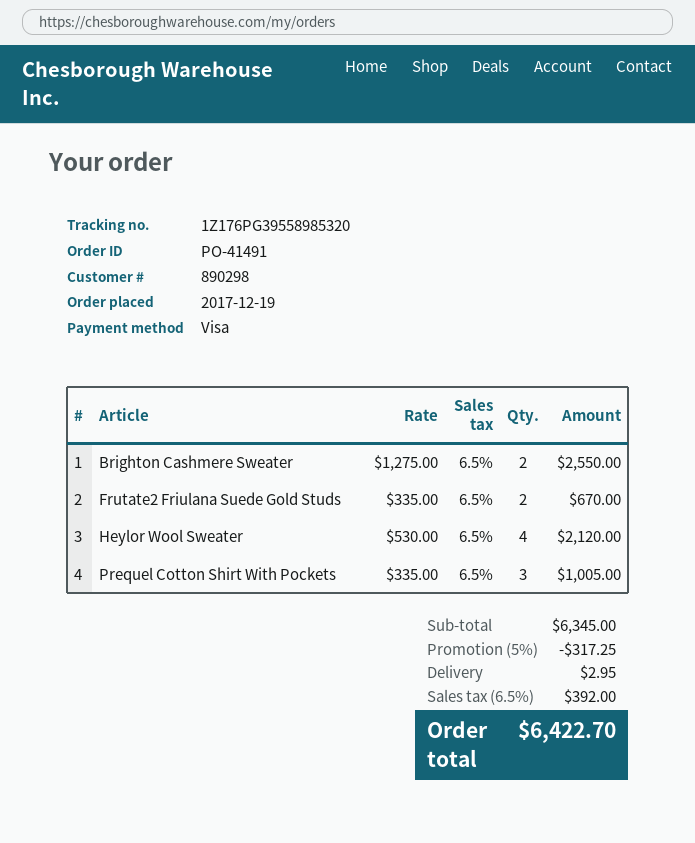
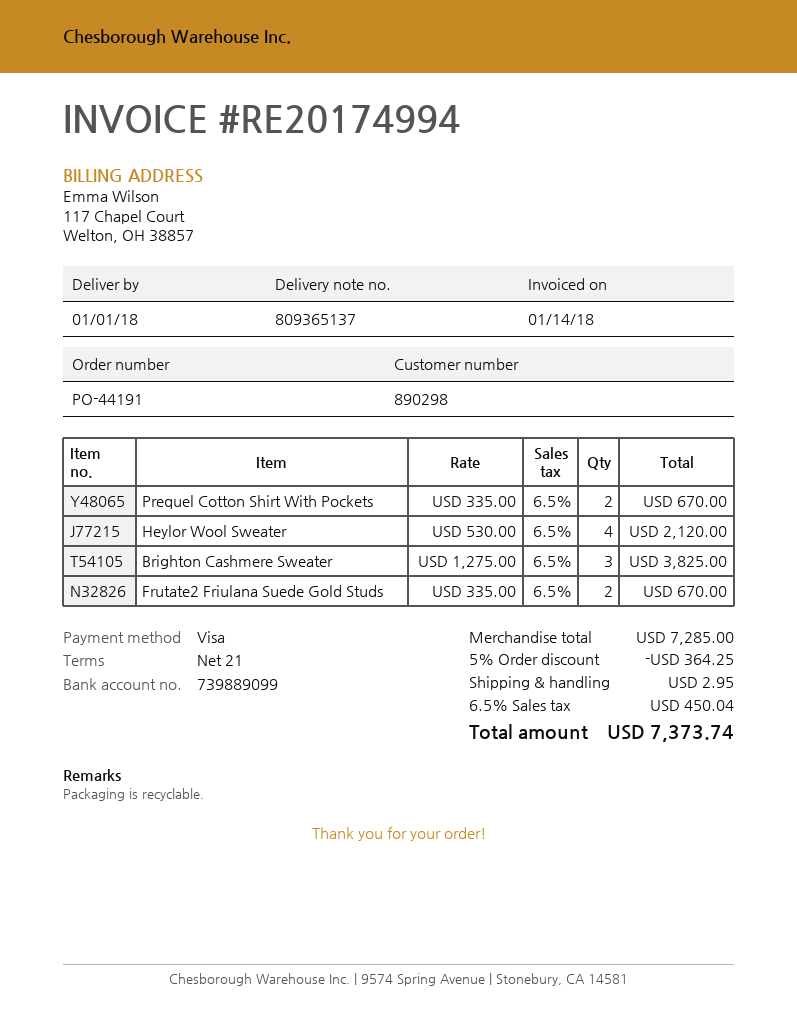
order number: PO-41491 -> PO-44191
Brighton Cashmere Sweater: 2 x 1275.00 = 2550.00 -> 3 x 1275.00 = 3825.00
Prequel Cotton Shirt With Pockets: 3 x 335.00 = 1005.00 -> 2 x 335.00 = 670.00
subtotal: 6345.00 -> 7285.00
discount: 5% = 317.25 -> 5% = 364.25
tax: 6.5% = 392.00 -> 6.5% = 450.04
total: 6422.70 -> 7373.74

